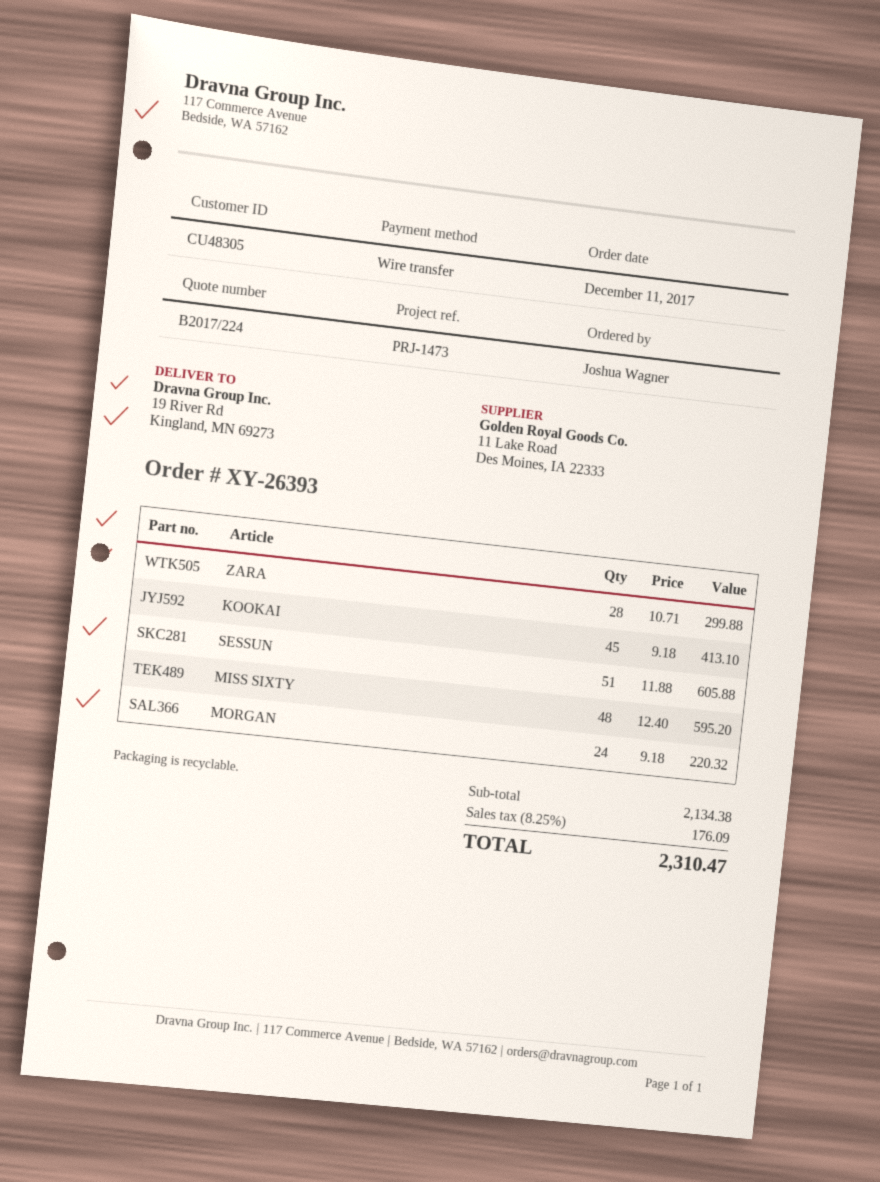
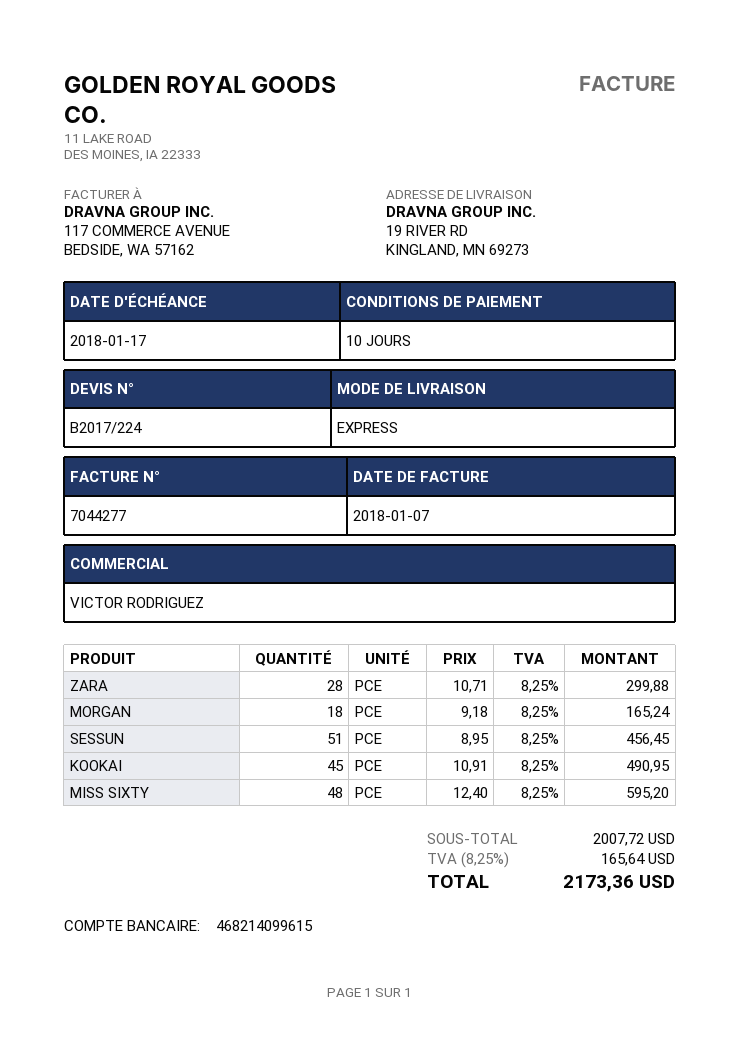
KOOKAI: 45 x 9.18 = 413.10 -> 45 x 10.91 = 490.95
SESSUN: 51 x 11.88 = 605.88 -> 51 x 8.95 = 456.45
MORGAN: 24 x 9.18 = 220.32 -> 18 x 9.18 = 165.24
subtotal: 2134.38 -> 2007.72
tax: 8.25% = 176.09 -> 8.25% = 165.64
total: 2310.47 -> 2173.36

